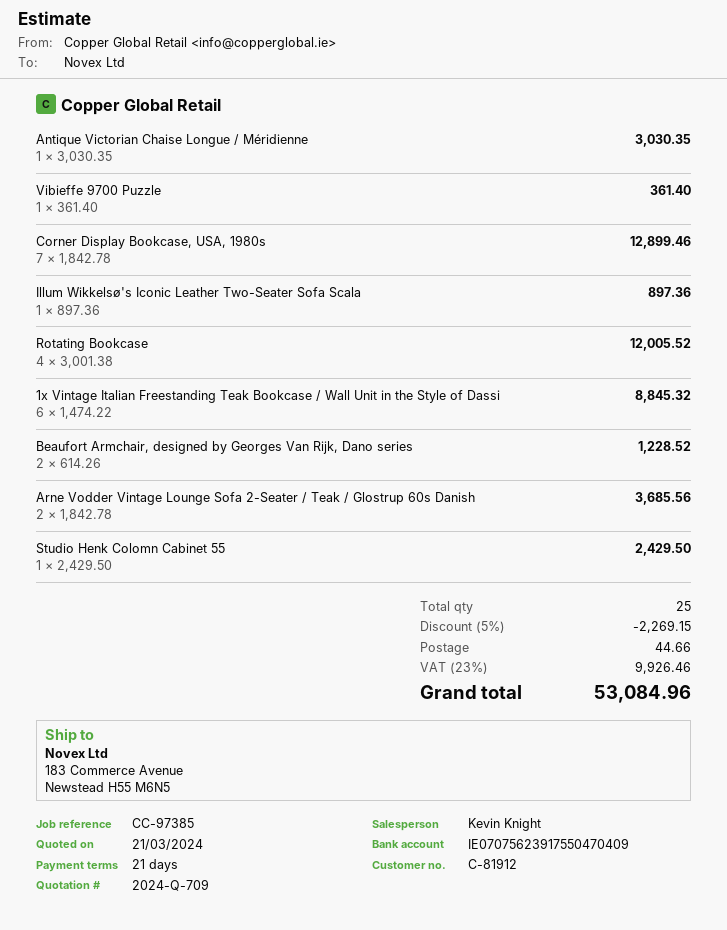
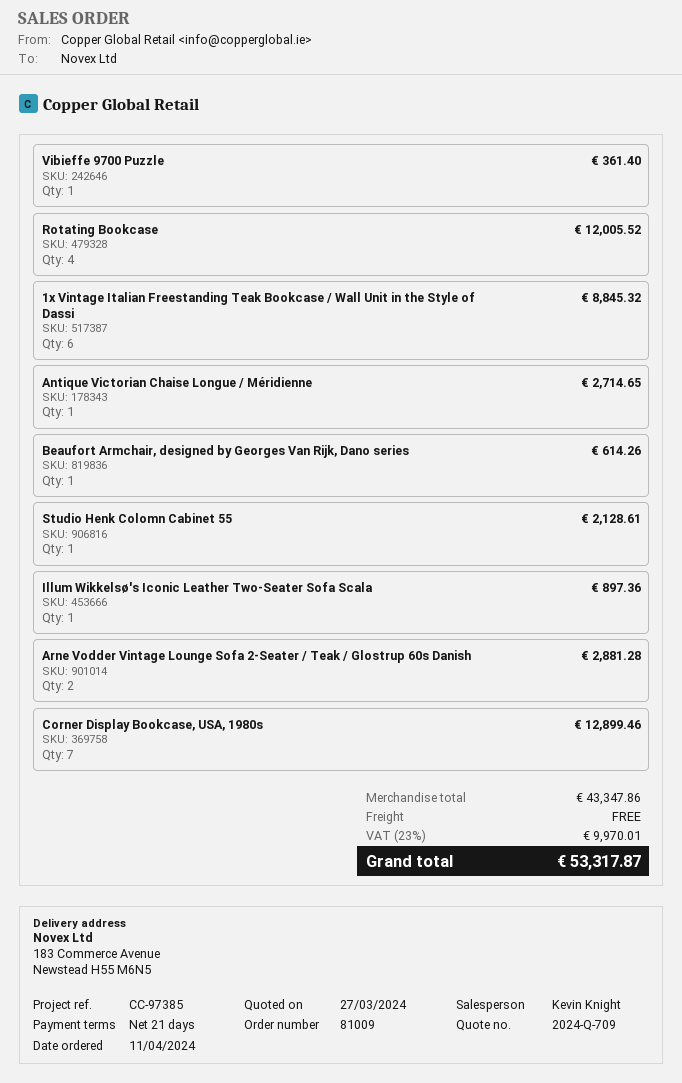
quote date: 2024-03-21 -> 2024-03-27
Antique Victorian Chaise Longue / Méridienne: 1 for 3030.35 -> 1 for 2714.65
Beaufort Armchair, designed by Georges Van Rijk, Dano series: 2 for 1228.52 -> 1 for 614.26
Arne Vodder Vintage Lounge Sofa 2-Seater / Teak / Glostrup 60s Danish: 2 for 3685.56 -> 2 for 2881.28
Studio Henk Colomn Cabinet 55: 1 for 2429.50 -> 1 for 2128.61
discount: 5% = 2269.15 -> none
shipping: 44.66 -> 0.00
tax: 23% = 9926.46 -> 23% = 9970.01
total: 53084.96 -> 53317.87

